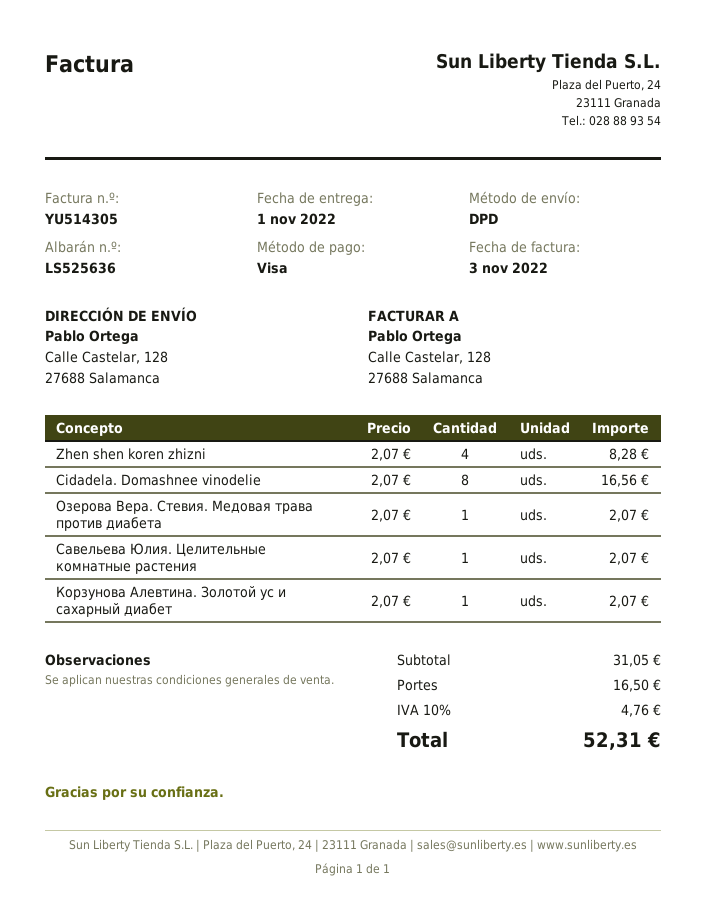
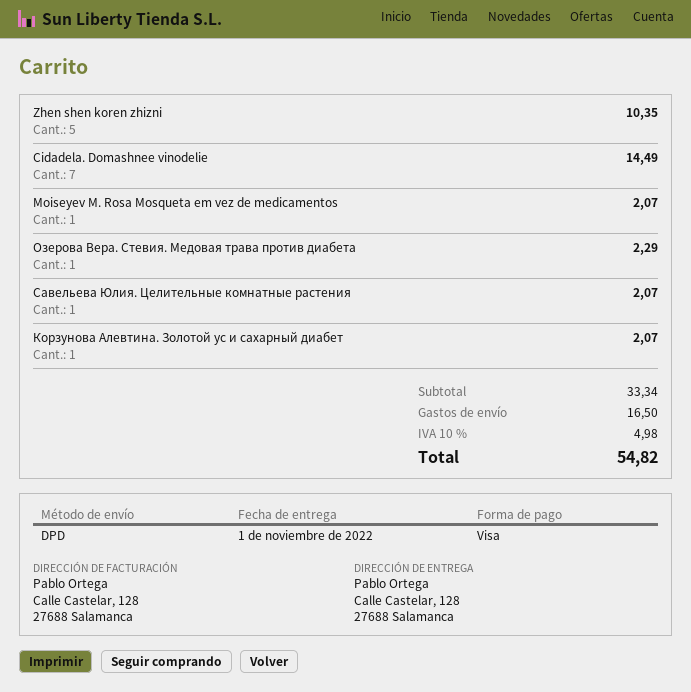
Zhen shen koren zhizni: 4 for 8.28 -> 5 for 10.35
Cidadela. Domashnee vinodelie: 8 for 16.56 -> 7 for 14.49
Озерова Вера. Стевия. Медовая трава против диабета: 1 for 2.07 -> 1 for 2.29
Moiseyev M. Rosa Mosqueta em vez de medicamentos: none -> 1 for 2.07
subtotal: 31.05 -> 33.34
tax: 10% = 4.76 -> 10% = 4.98
total: 52.31 -> 54.82

